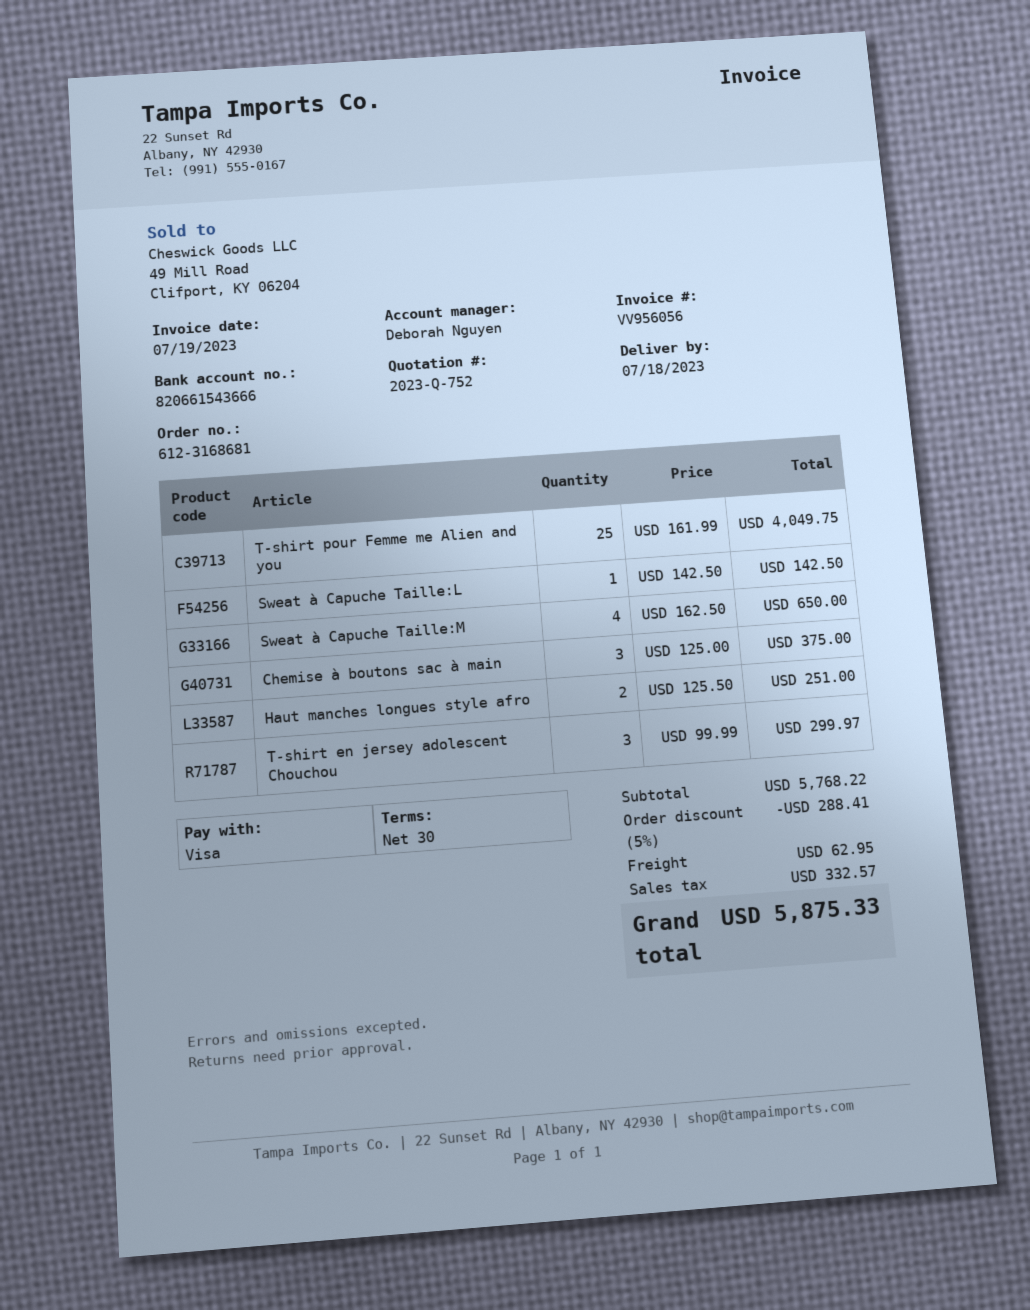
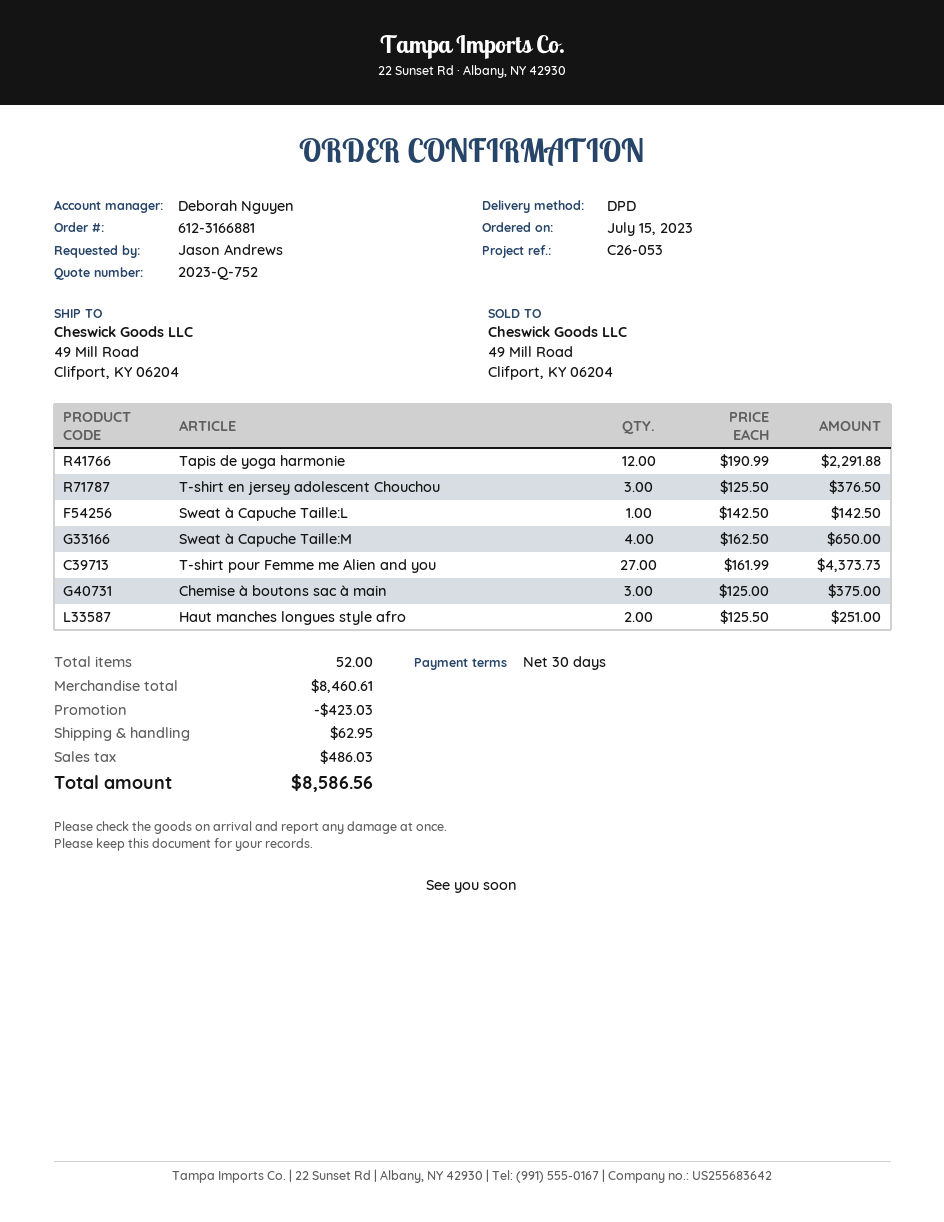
order number: 612-3168681 -> 612-3166881
T-shirt pour Femme me Alien and you: 25 x 161.99 = 4049.75 -> 27 x 161.99 = 4373.73
T-shirt en jersey adolescent Chouchou: 3 x 99.99 = 299.97 -> 3 x 125.50 = 376.50
Tapis de yoga harmonie: none -> 12 x 190.99 = 2291.88
subtotal: 5768.22 -> 8460.61
discount: 288.41 -> 423.03
tax: 332.57 -> 486.03
total: 5875.33 -> 8586.56

